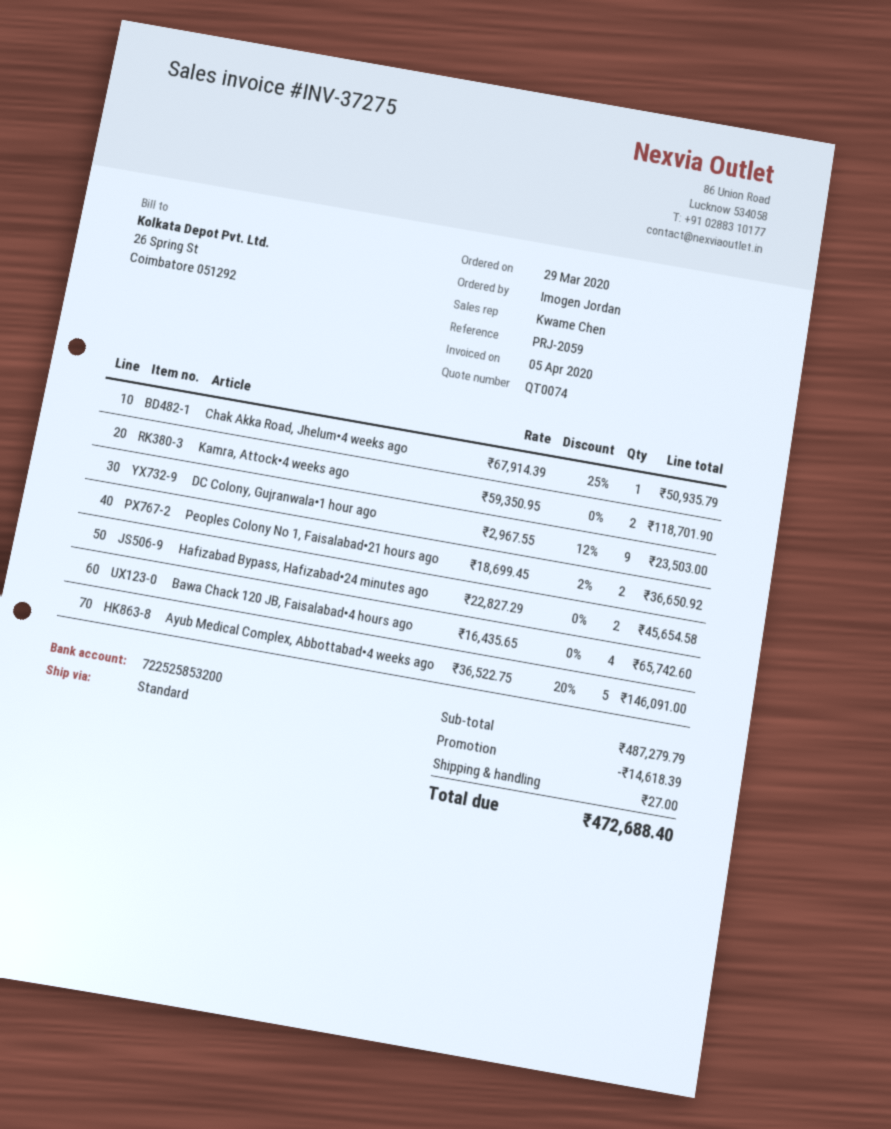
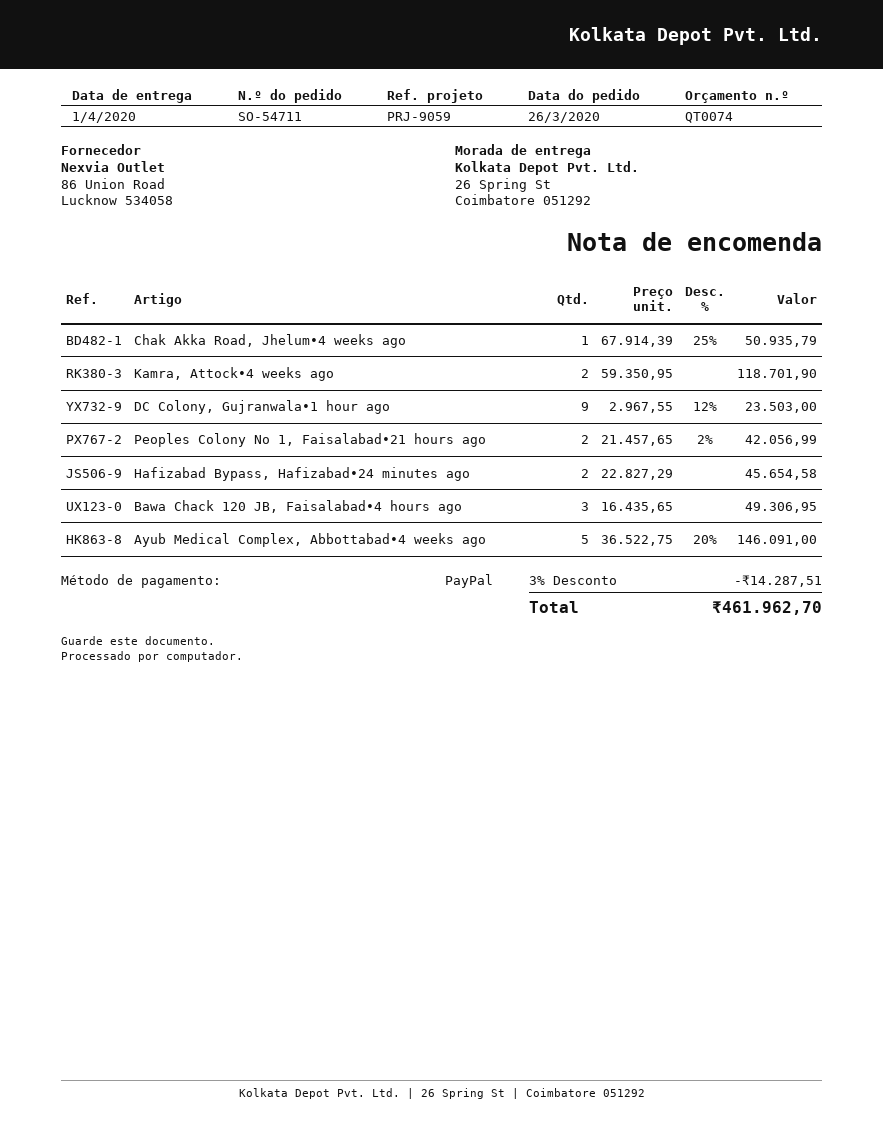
order date: 2020-03-29 -> 2020-03-26
reference: PRJ-2059 -> PRJ-9059
Peoples Colony No 1, Faisalabad•21 hours ago: 2 x 18699.45 - 2% = 36650.92 -> 2 x 21457.65 - 2% = 42056.99
Bawa Chack 120 JB, Faisalabad•4 hours ago: 4 x 16435.65 = 65742.60 -> 3 x 16435.65 = 49306.95
discount: 14618.39 -> 14287.51
shipping: 27.00 -> none
total: 472688.40 -> 461962.70

